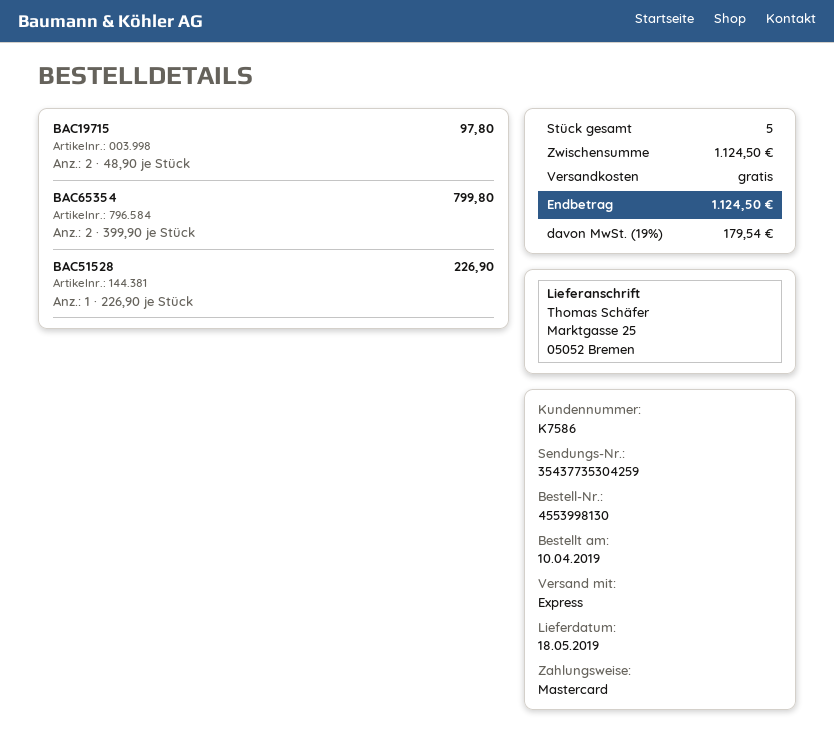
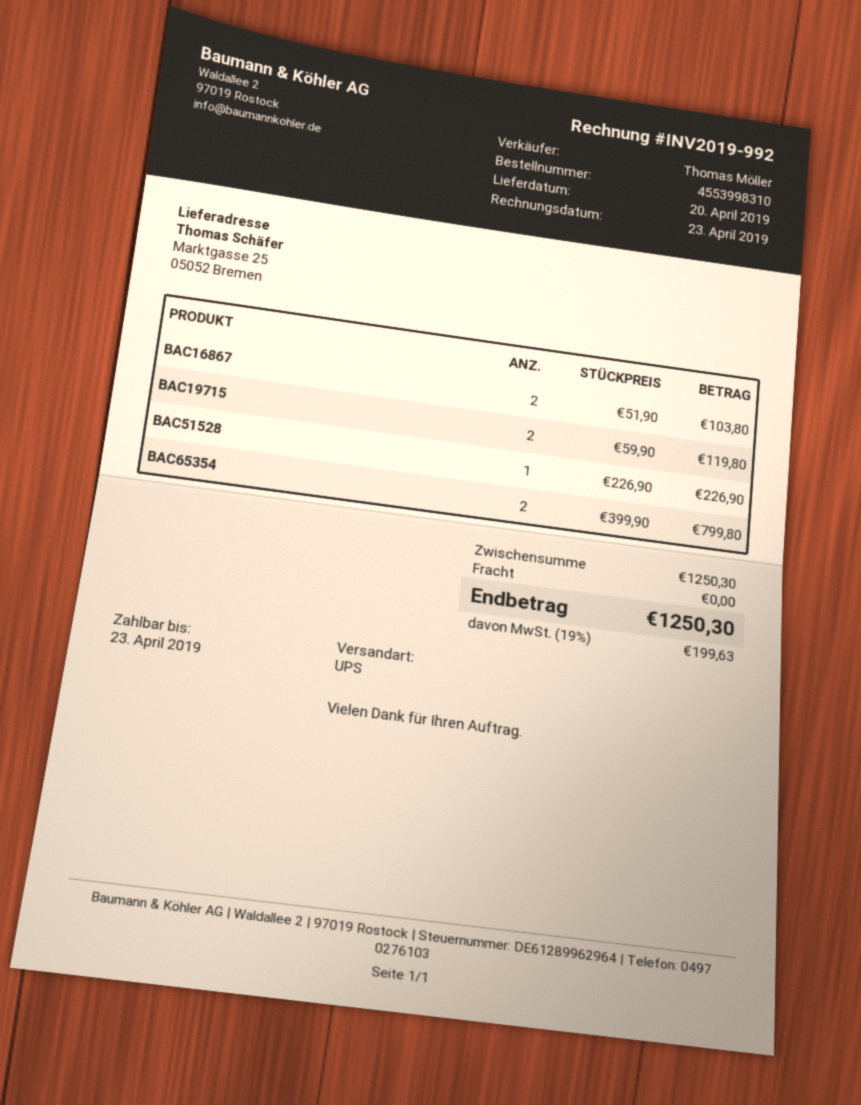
order number: 4553998130 -> 4553998310
delivery date: 2019-05-18 -> 2019-04-20
shipping method: express -> UPS
BAC19715: 2 x 48.90 = 97.80 -> 2 x 59.90 = 119.80
BAC16867: none -> 2 x 51.90 = 103.80
subtotal: 1124.50 -> 1250.30
tax: 19% = 179.54 -> 19% = 199.63
total: 1124.50 -> 1250.30

